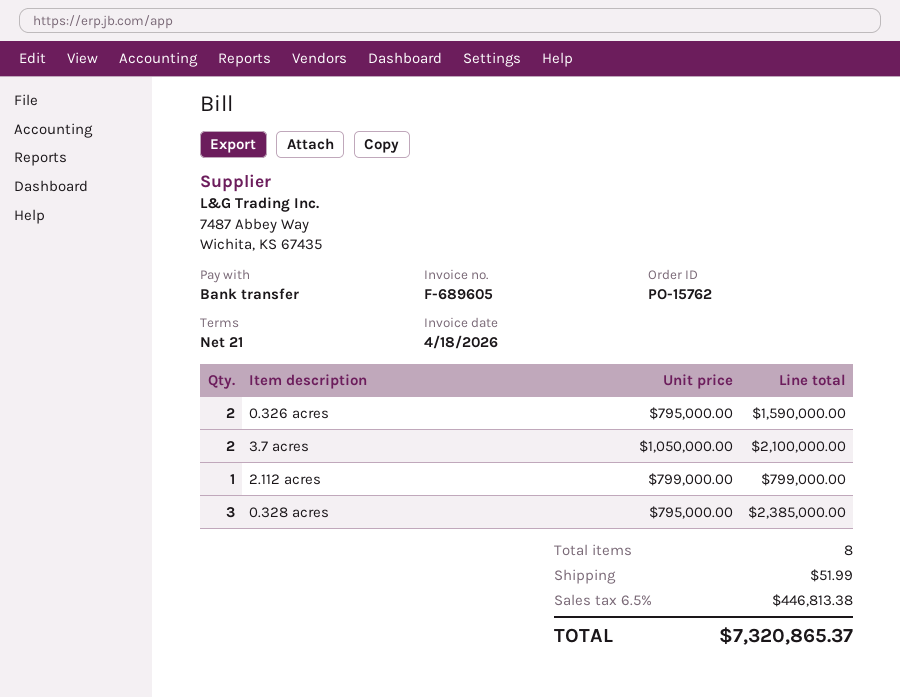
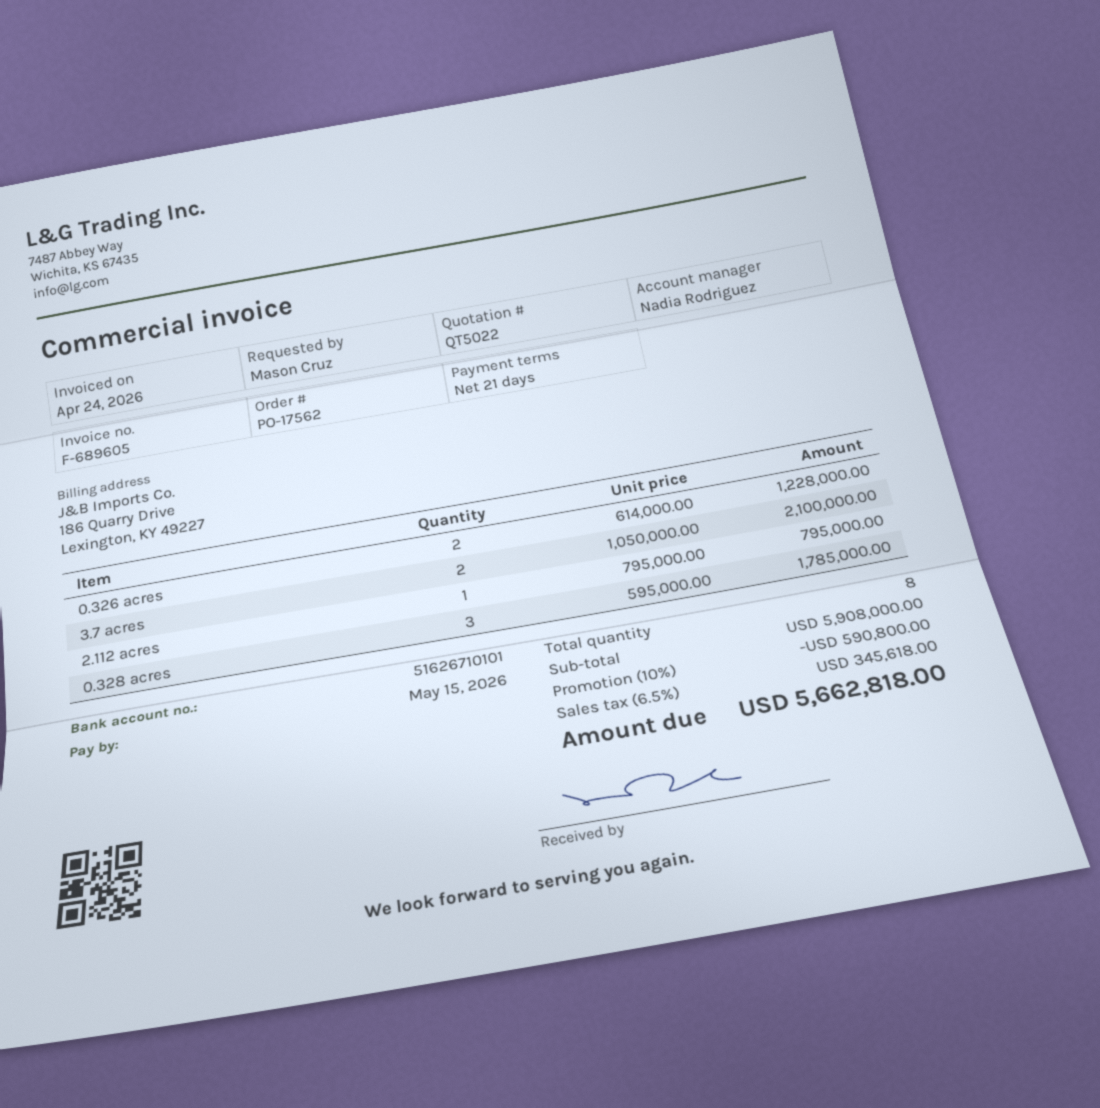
order number: PO-15762 -> PO-17562
invoice date: 2026-04-18 -> 2026-04-24
0.326 acres: 2 x 795000.00 = 1590000.00 -> 2 x 614000.00 = 1228000.00
2.112 acres: 1 x 799000.00 = 799000.00 -> 1 x 795000.00 = 795000.00
0.328 acres: 3 x 795000.00 = 2385000.00 -> 3 x 595000.00 = 1785000.00
discount: none -> 10% = 590800.00
shipping: 51.99 -> none
tax: 6.5% = 446813.38 -> 6.5% = 345618.00
total: 7320865.37 -> 5662818.00

